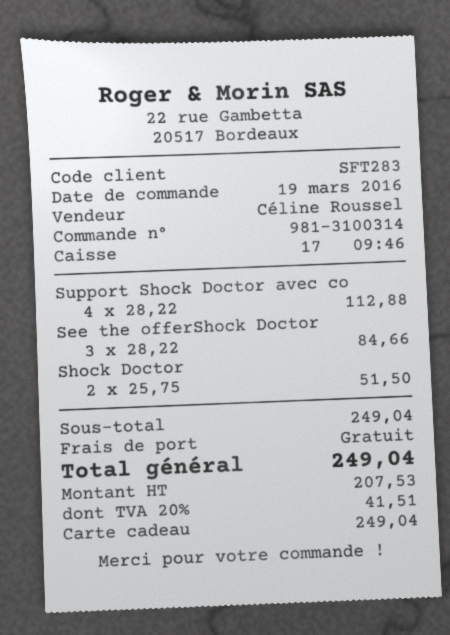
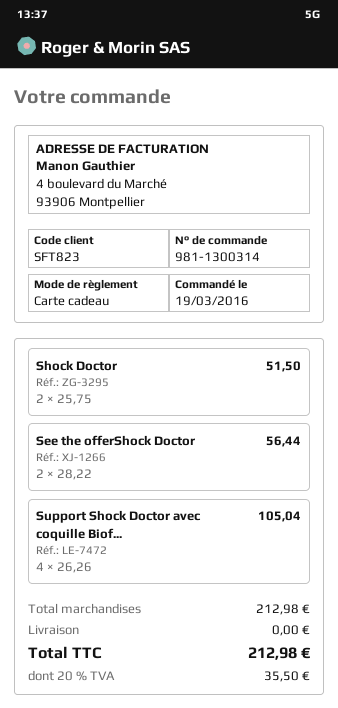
order number: 981-3100314 -> 981-1300314
customer number: SFT283 -> SFT823
Support Shock Doctor avec co: 4 x 28.22 = 112.88 -> 4 x 26.26 = 105.04
See the offerShock Doctor: 3 x 28.22 = 84.66 -> 2 x 28.22 = 56.44
subtotal: 249.04 -> 212.98
tax: 20% = 41.51 -> 20% = 35.50
total: 249.04 -> 212.98

